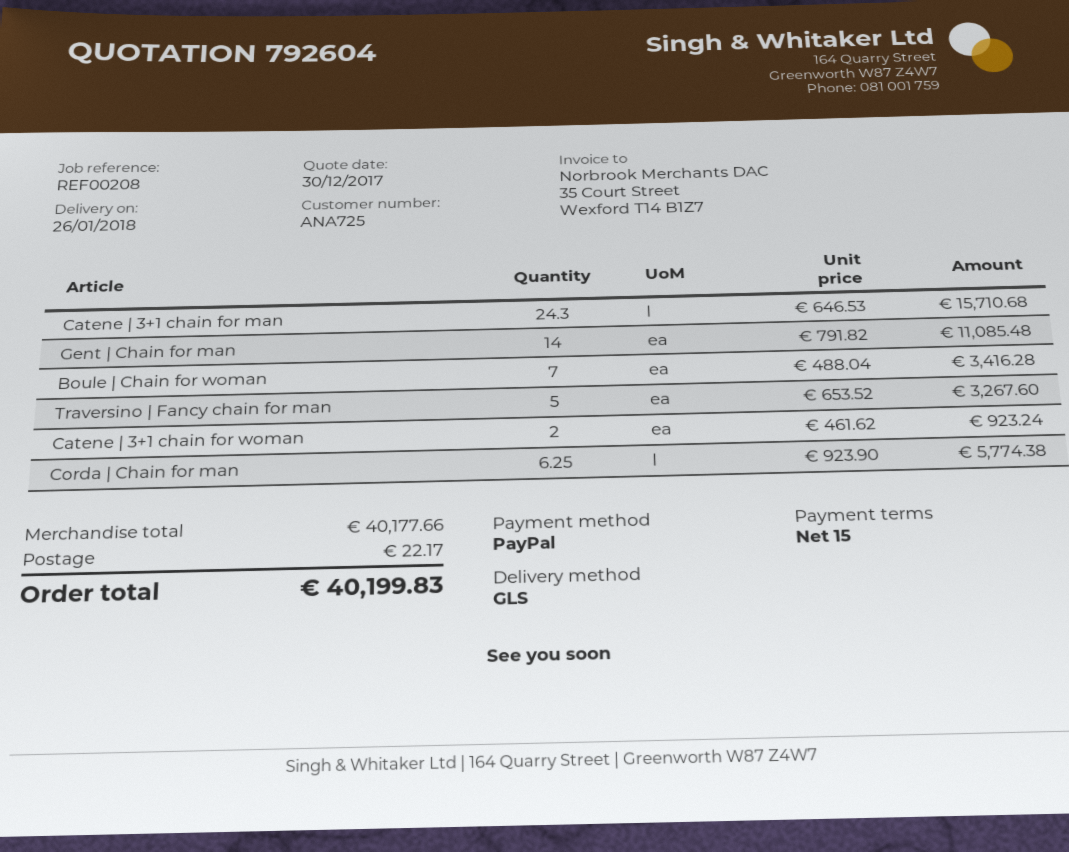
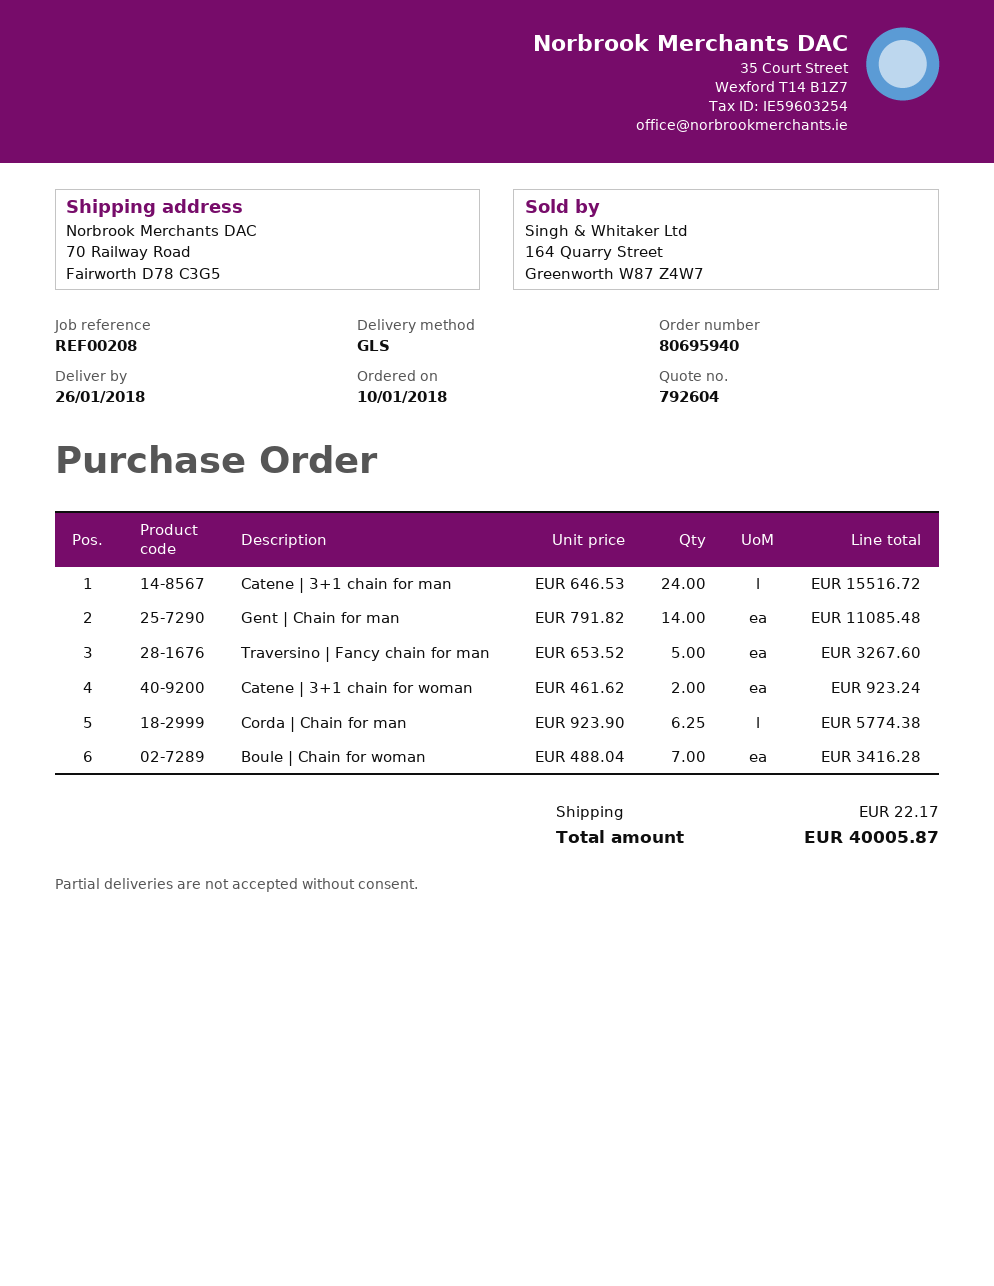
Catene | 3+1 chain for man: 24.3 x 646.53 = 15710.68 -> 24 x 646.53 = 15516.72
total: 40199.83 -> 40005.87

